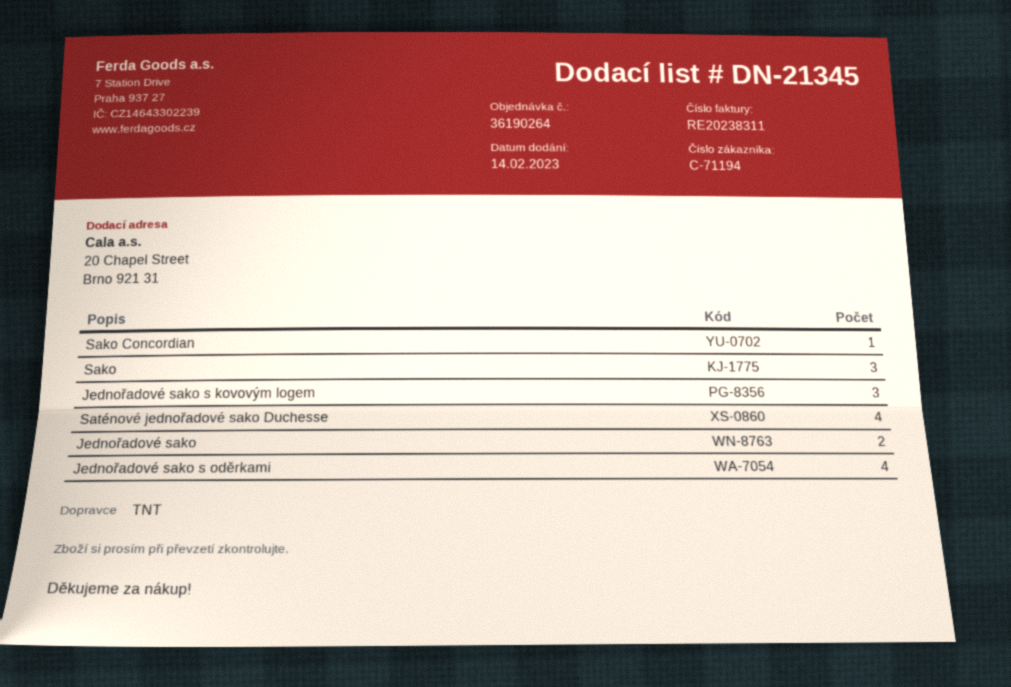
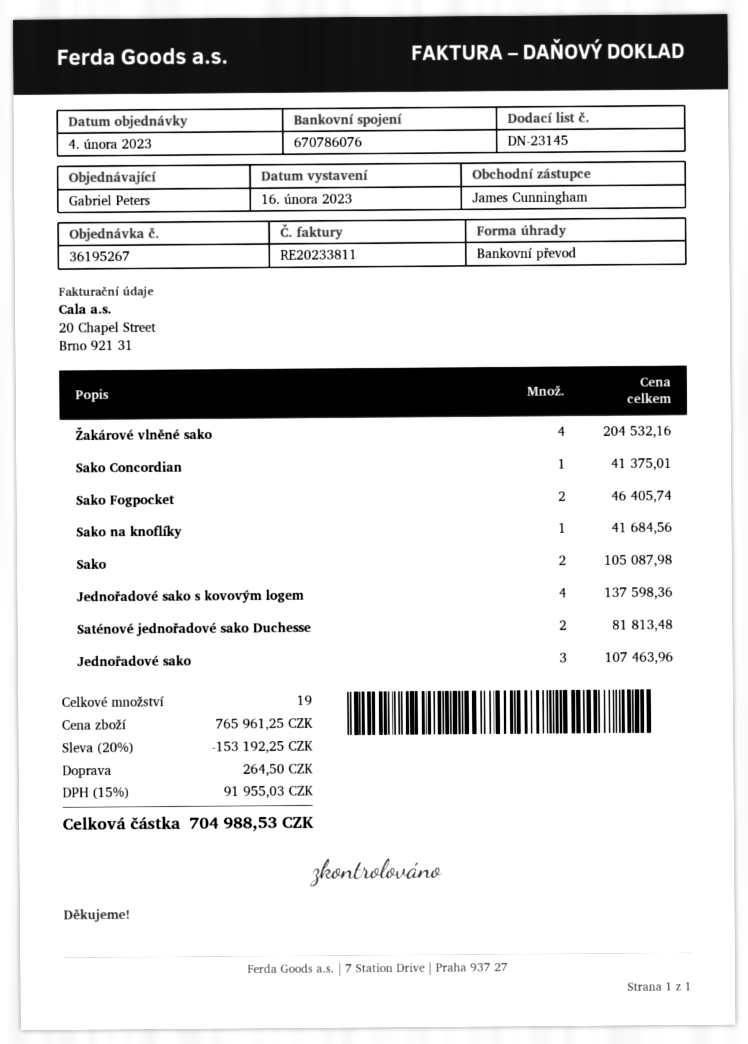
order number: 36190264 -> 36195267
delivery note number: DN-21345 -> DN-23145
invoice number: RE20238311 -> RE20233811
Sako: 3 -> 2
Jednořadové sako s kovovým logem: 3 -> 4
Saténové jednořadové sako Duchesse: 4 -> 2
Jednořadové sako: 2 -> 3
Jednořadové sako s oděrkami: 4 -> none
Žakárové vlněné sako: none -> 4
Sako Fogpocket: none -> 2
Sako na knoflíky: none -> 1

